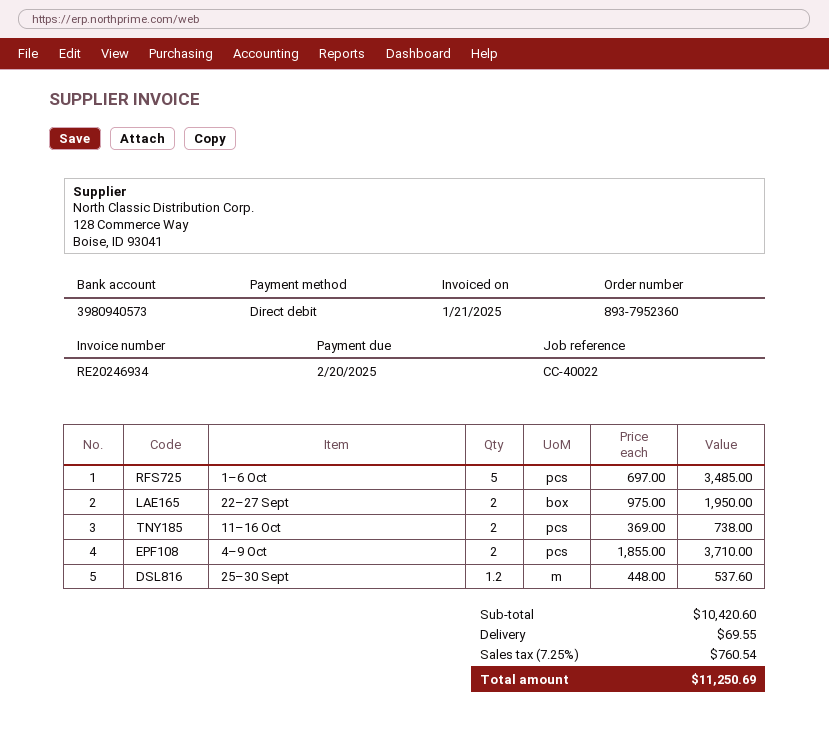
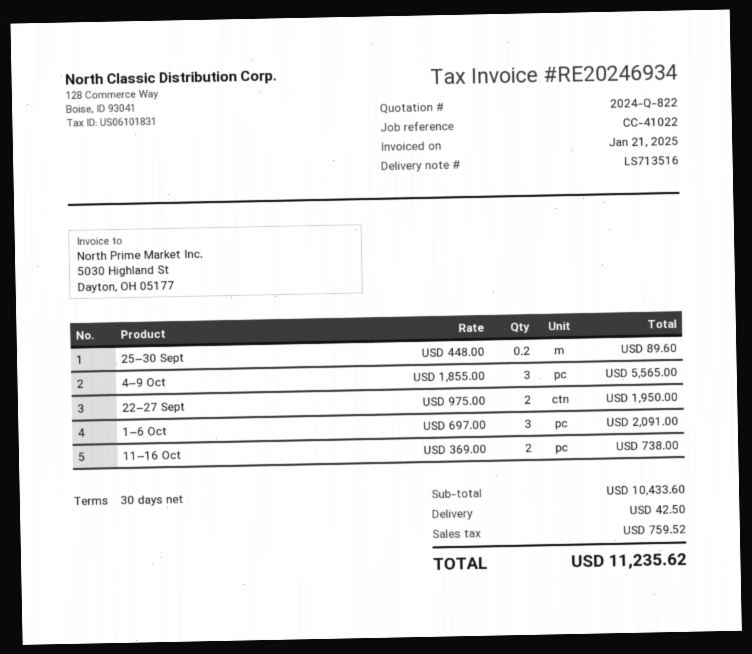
reference: CC-40022 -> CC-41022
1–6 Oct: 5 x 697.00 = 3485.00 -> 3 x 697.00 = 2091.00
4–9 Oct: 2 x 1855.00 = 3710.00 -> 3 x 1855.00 = 5565.00
25–30 Sept: 1.2 x 448.00 = 537.60 -> 0.2 x 448.00 = 89.60
subtotal: 10420.60 -> 10433.60
shipping: 69.55 -> 42.50
tax: 760.54 -> 759.52
total: 11250.69 -> 11235.62

